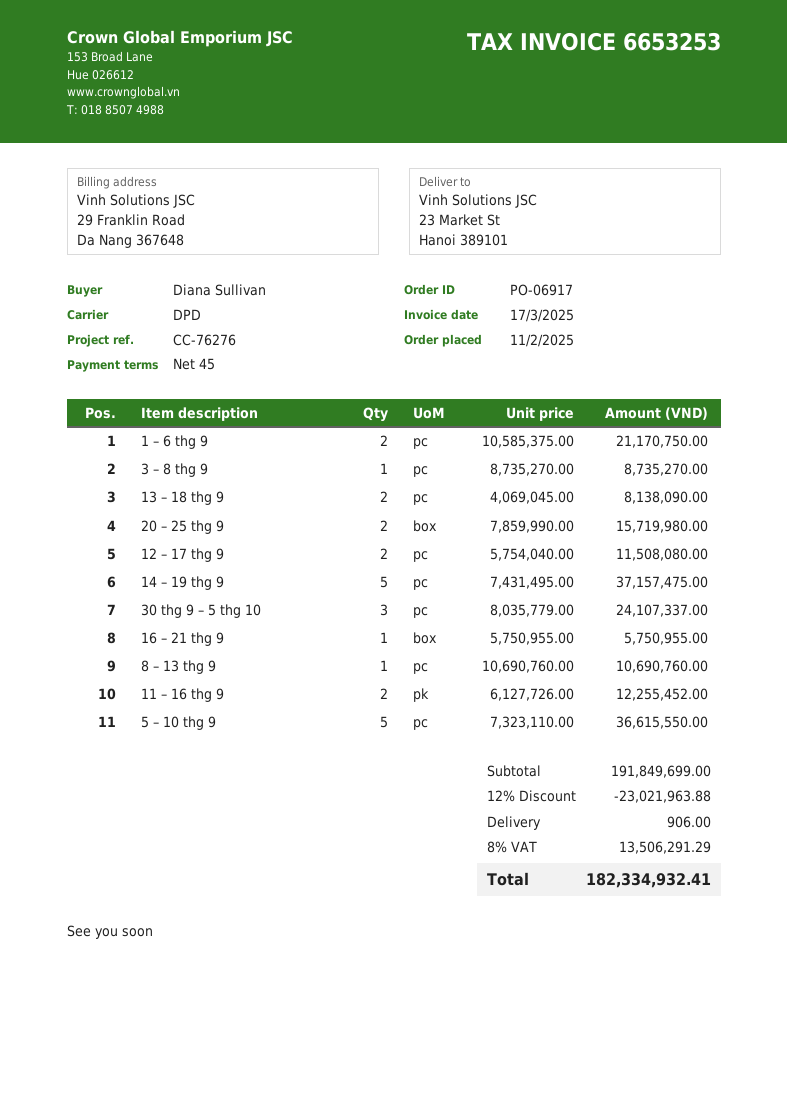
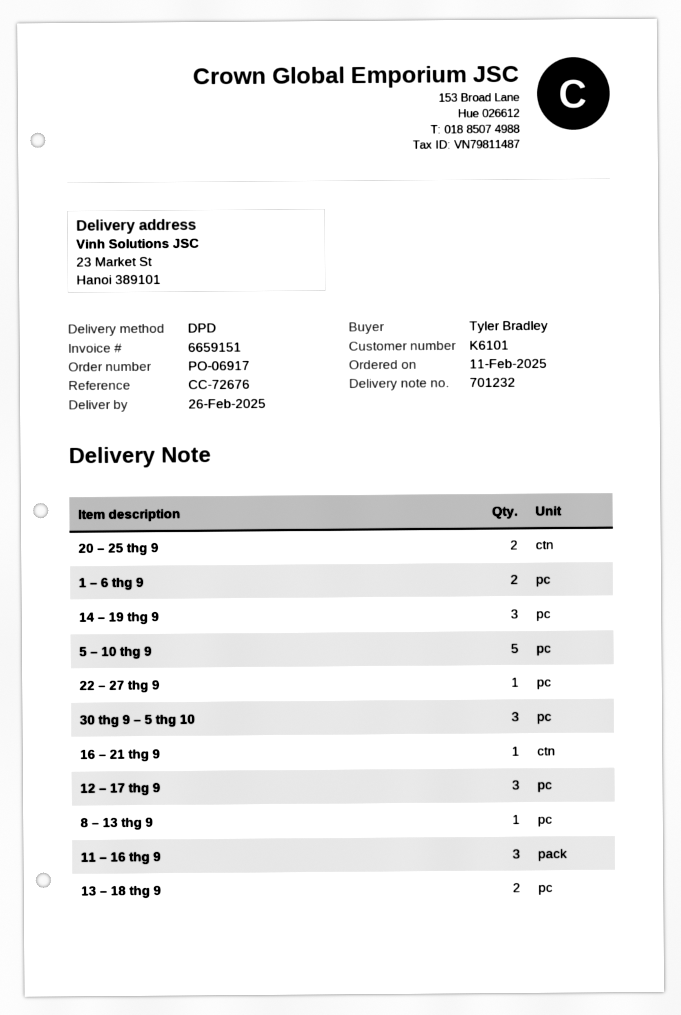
invoice number: 6653253 -> 6659151
reference: CC-76276 -> CC-72676
ordered by: Diana Sullivan -> Tyler Bradley
3 – 8 thg 9: 1 -> none
12 – 17 thg 9: 2 -> 3
14 – 19 thg 9: 5 -> 3
11 – 16 thg 9: 2 -> 3
22 – 27 thg 9: none -> 1

